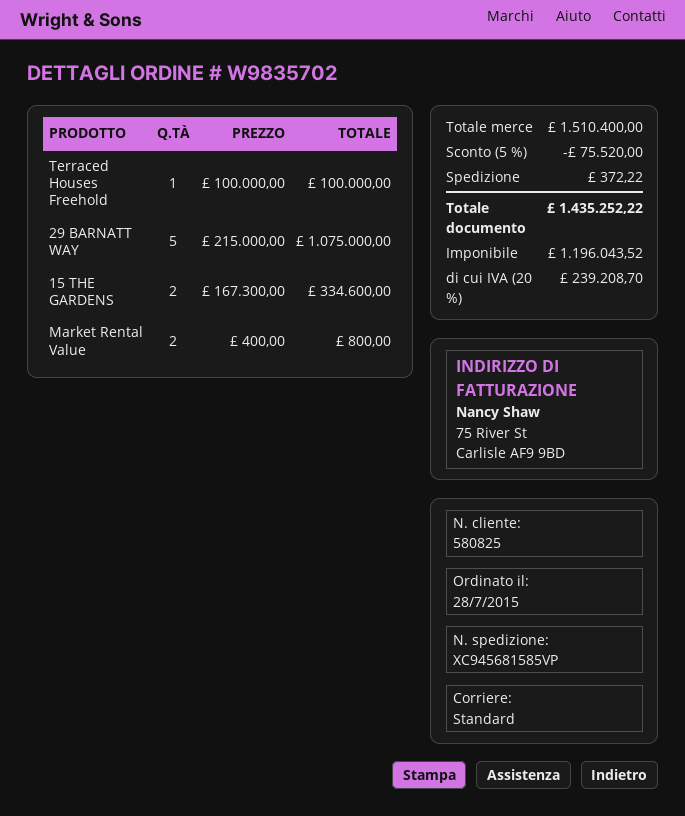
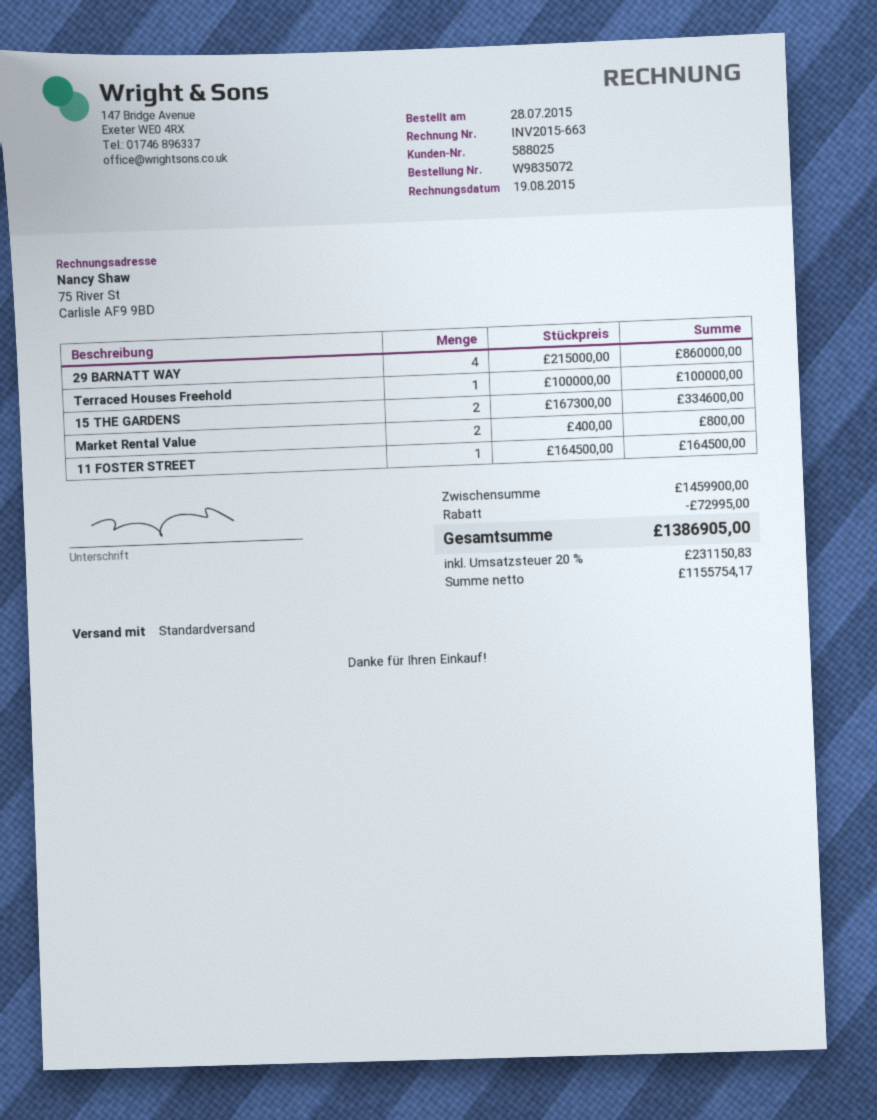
order number: W9835702 -> W9835072
customer number: 580825 -> 588025
29 BARNATT WAY: 5 x 215000.00 = 1075000.00 -> 4 x 215000.00 = 860000.00
11 FOSTER STREET: none -> 1 x 164500.00 = 164500.00
subtotal: 1510400.00 -> 1459900.00
discount: 75520.00 -> 72995.00
shipping: 372.22 -> none
net: 1196043.52 -> 1155754.17
tax: 20% = 239208.70 -> 20% = 231150.83
total: 1435252.22 -> 1386905.00

